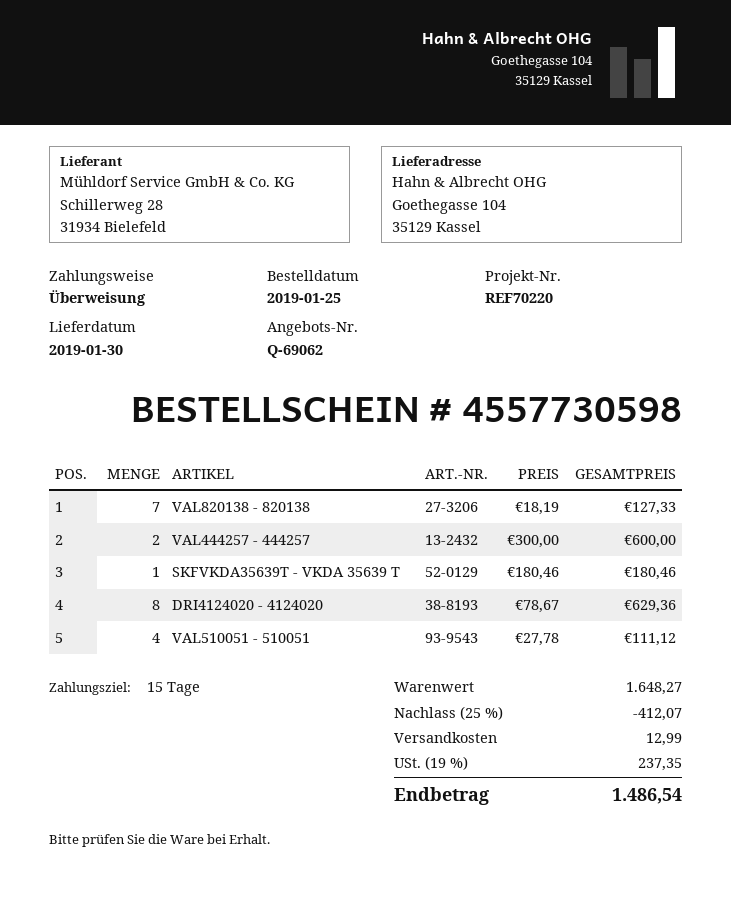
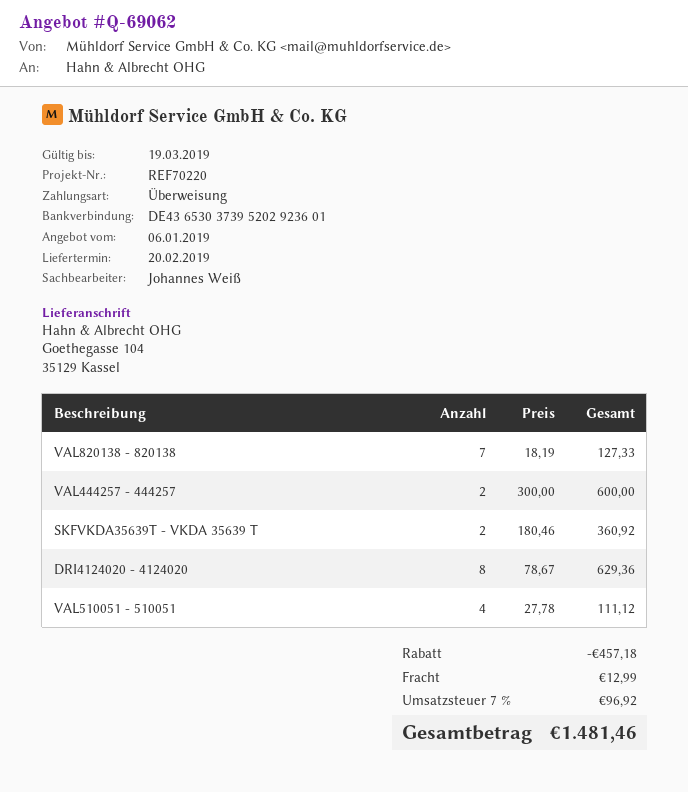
delivery date: 2019-01-30 -> 2019-02-20
SKFVKDA35639T - VKDA 35639 T: 1 x 180.46 = 180.46 -> 2 x 180.46 = 360.92
discount: 412.07 -> 457.18
tax: 19% = 237.35 -> 7% = 96.92
total: 1486.54 -> 1481.46

